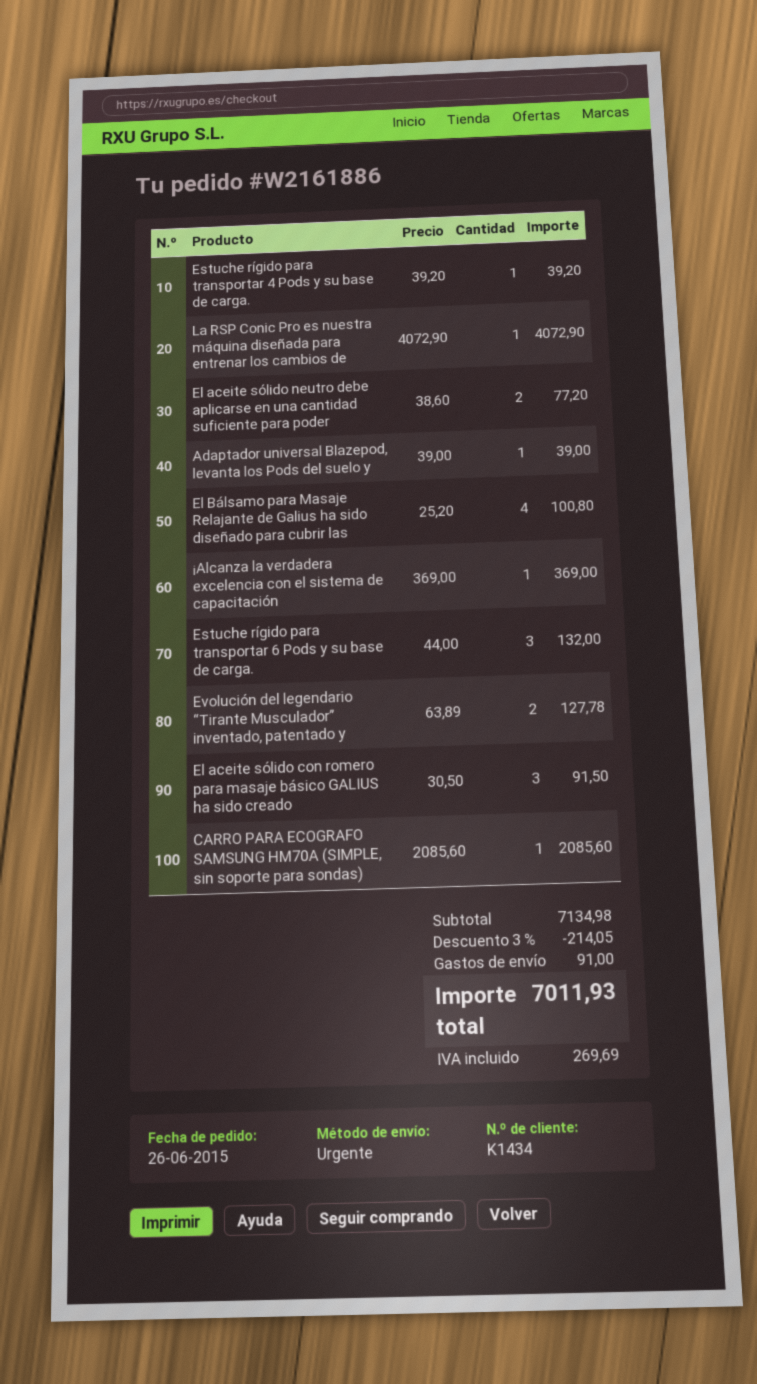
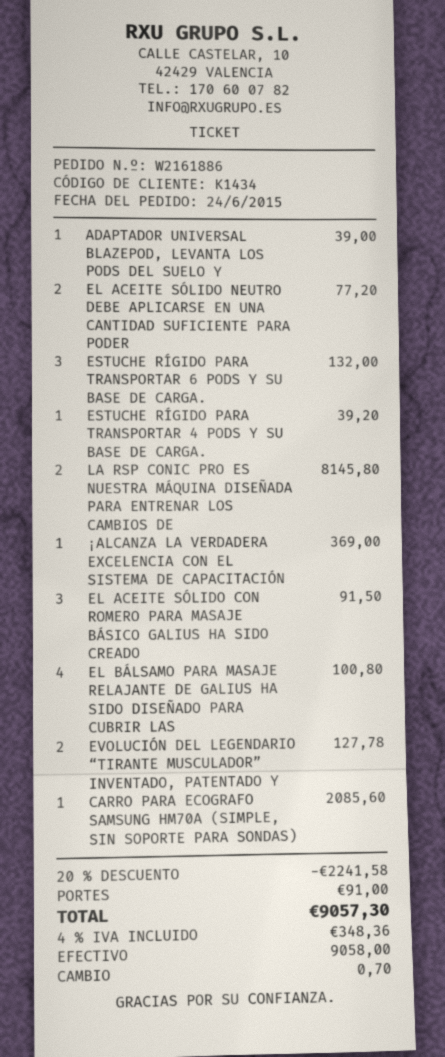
order date: 2015-06-26 -> 2015-06-24
La RSP Conic Pro es nuestra máquina diseñada para entrenar los cambios de: 1 for 4072.90 -> 2 for 8145.80
discount: 3% = 214.05 -> 20% = 2241.58
tax: 269.69 -> 348.36
total: 7011.93 -> 9057.30

